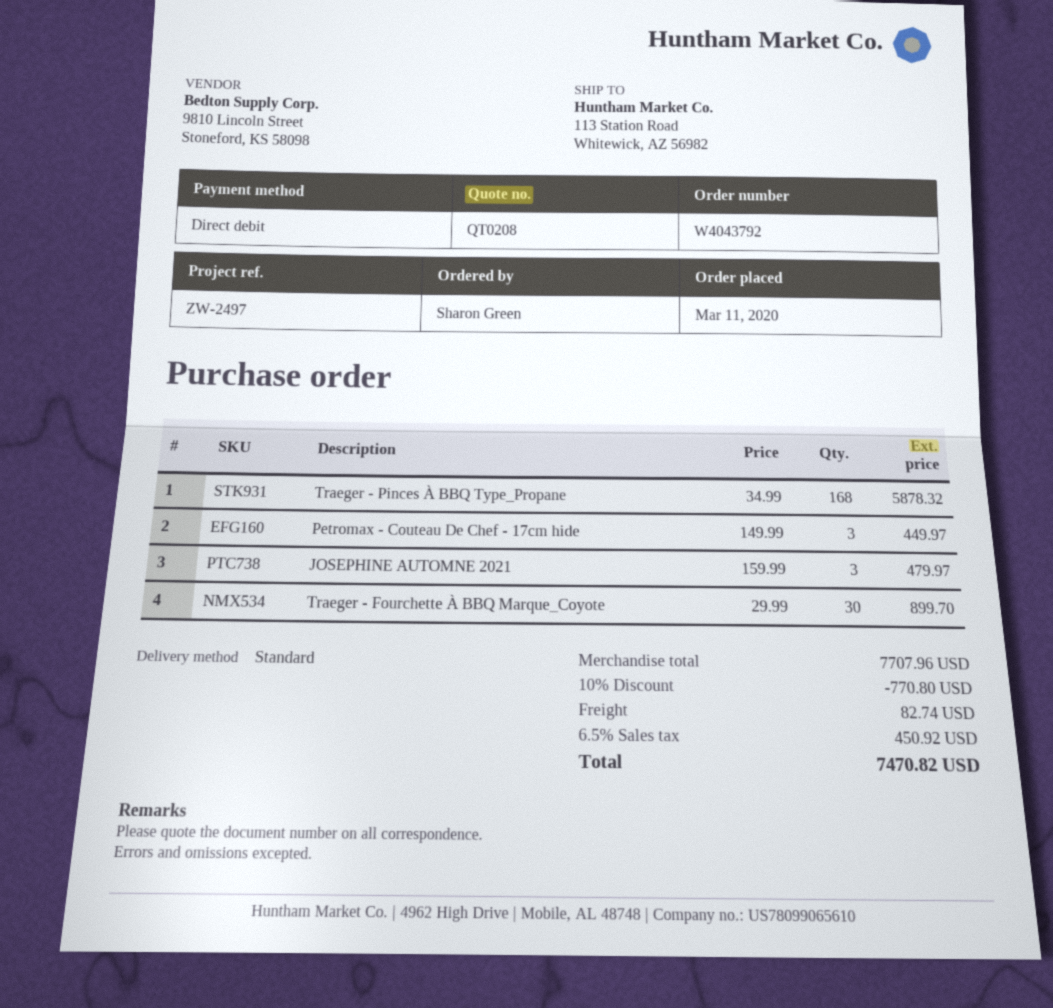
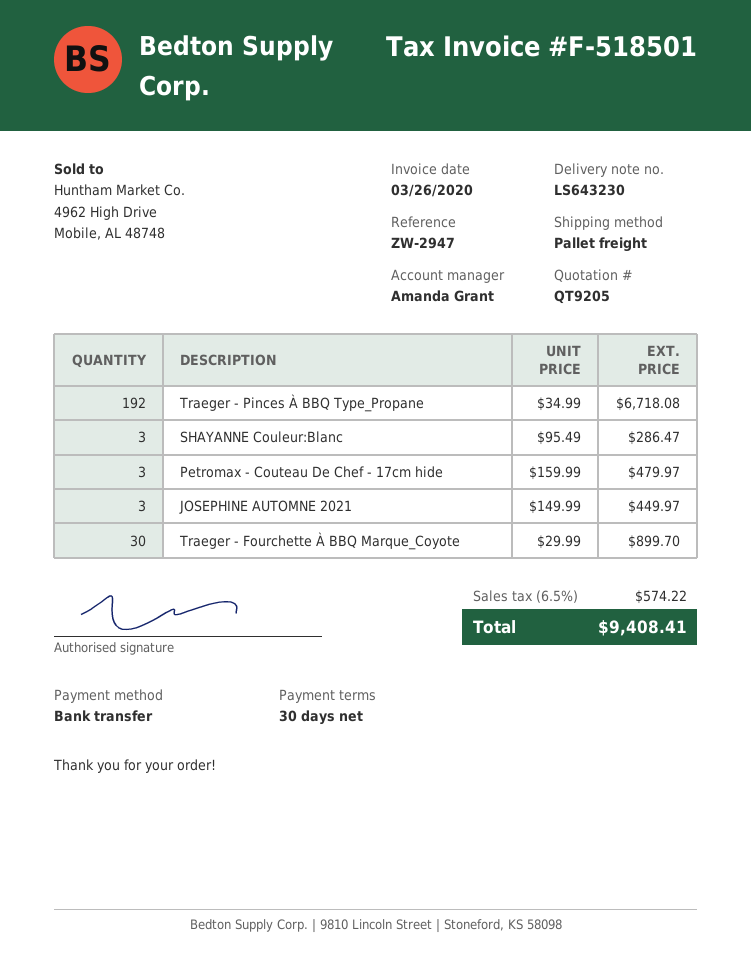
quote number: QT0208 -> QT9205
reference: ZW-2497 -> ZW-2947
payment method: direct debit -> bank transfer
shipping method: standard -> pallet freight
Traeger - Pinces À BBQ Type_Propane: 168 x 34.99 = 5878.32 -> 192 x 34.99 = 6718.08
Petromax - Couteau De Chef - 17cm hide: 3 x 149.99 = 449.97 -> 3 x 159.99 = 479.97
JOSEPHINE AUTOMNE 2021: 3 x 159.99 = 479.97 -> 3 x 149.99 = 449.97
SHAYANNE Couleur:Blanc: none -> 3 x 95.49 = 286.47
discount: 10% = 770.80 -> none
shipping: 82.74 -> none
tax: 6.5% = 450.92 -> 6.5% = 574.22
total: 7470.82 -> 9408.41

